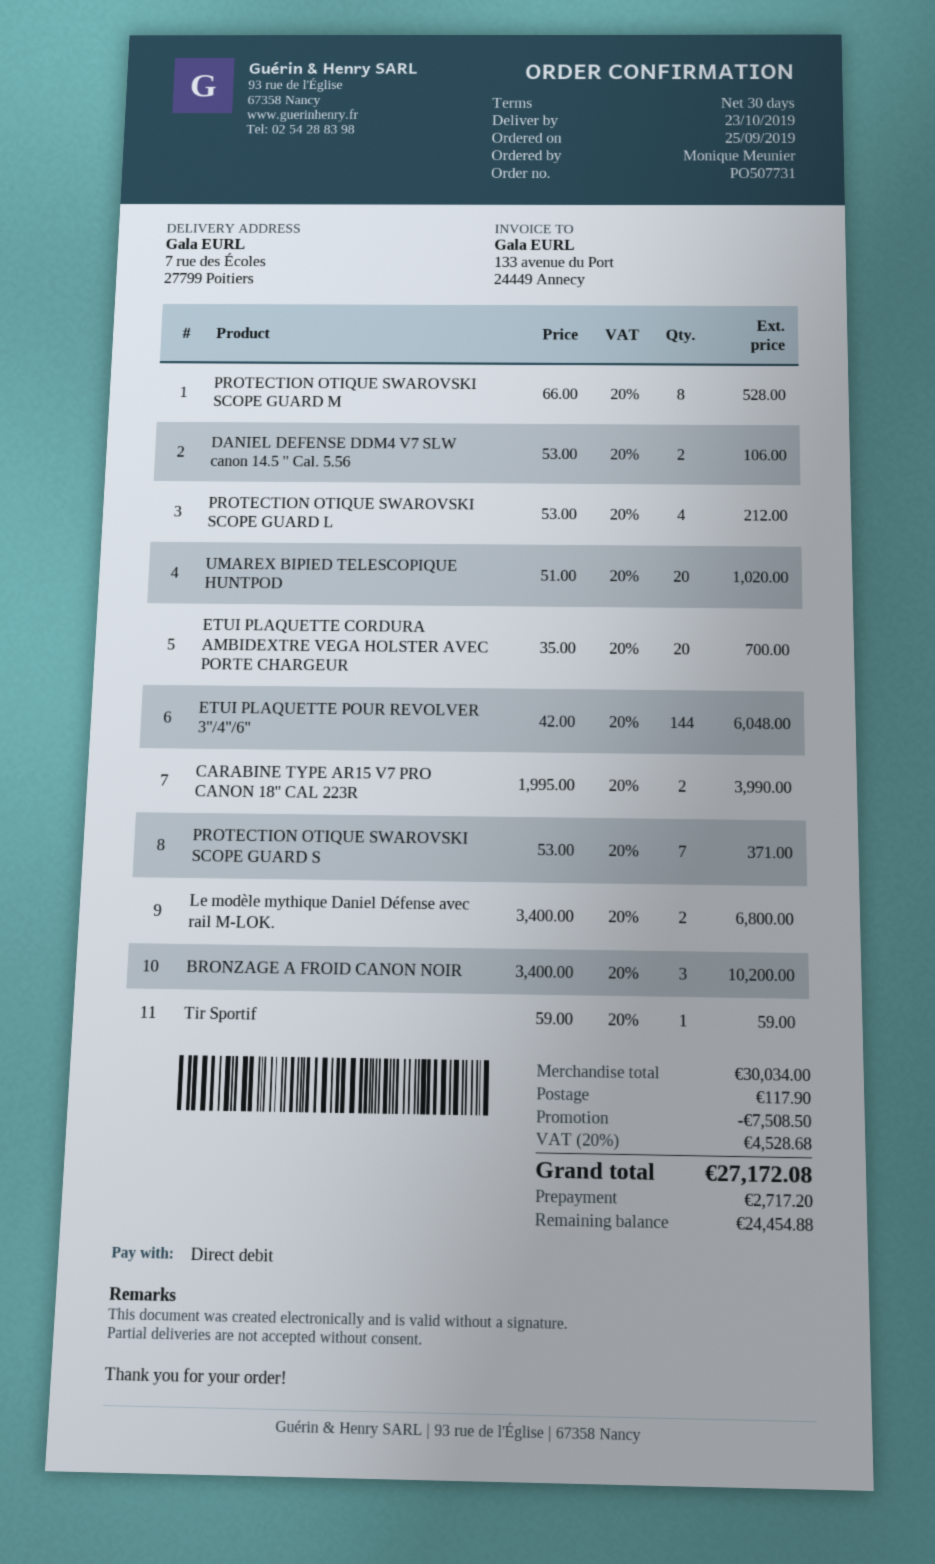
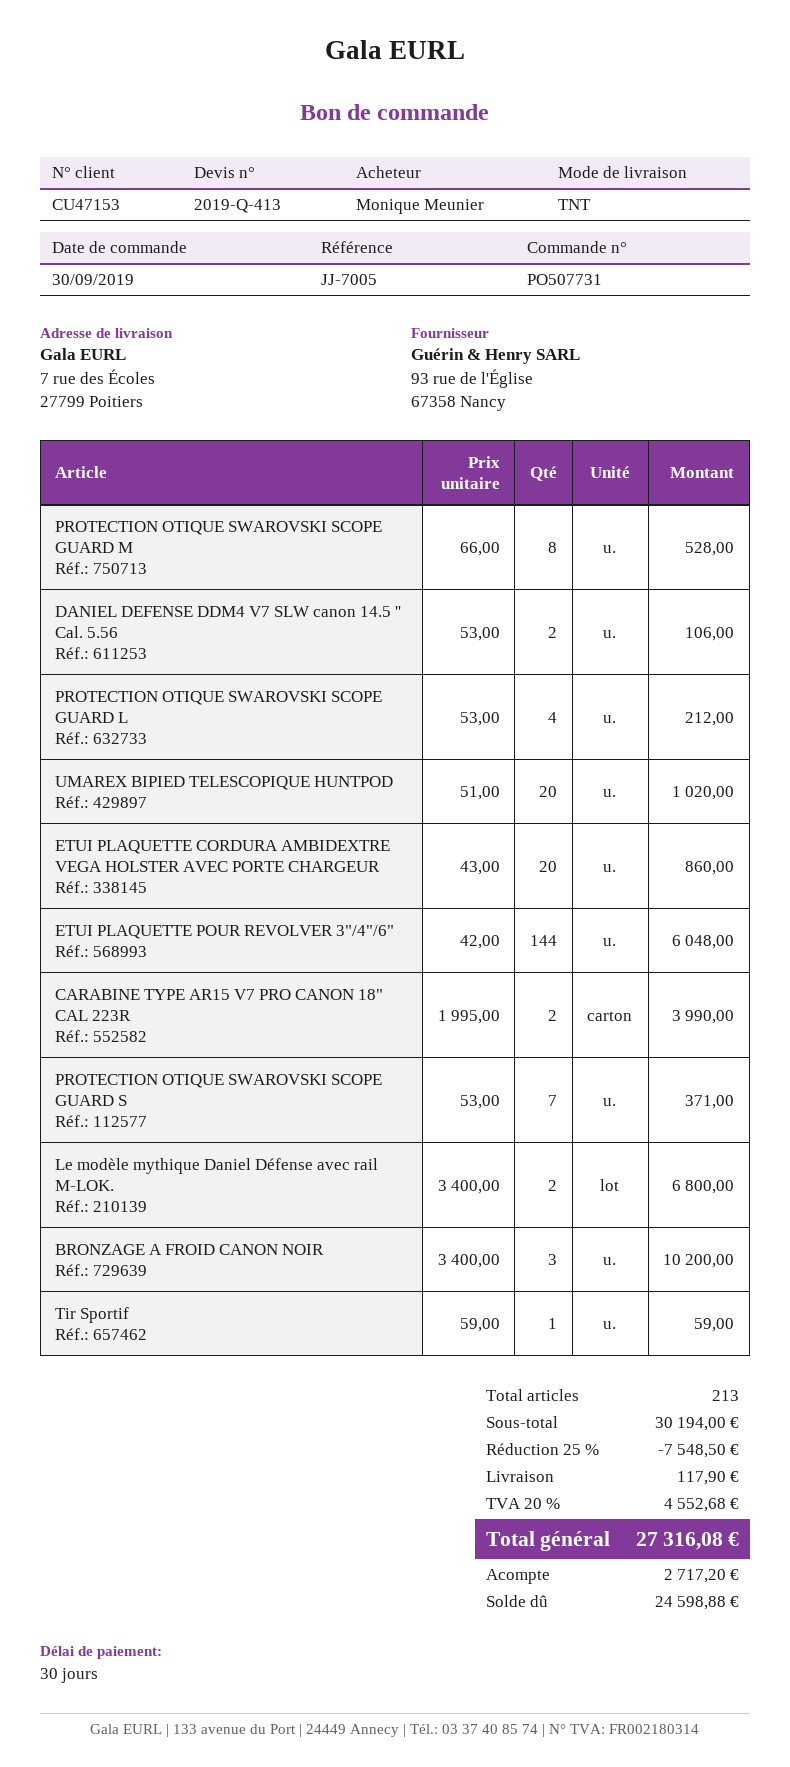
order date: 2019-09-25 -> 2019-09-30
ETUI PLAQUETTE CORDURA AMBIDEXTRE VEGA HOLSTER AVEC PORTE CHARGEUR: 20 x 35.00 = 700.00 -> 20 x 43.00 = 860.00
subtotal: 30034.00 -> 30194.00
discount: 7508.50 -> 7548.50
tax: 20% = 4528.68 -> 20% = 4552.68
total: 27172.08 -> 27316.08
balance: 24454.88 -> 24598.88

